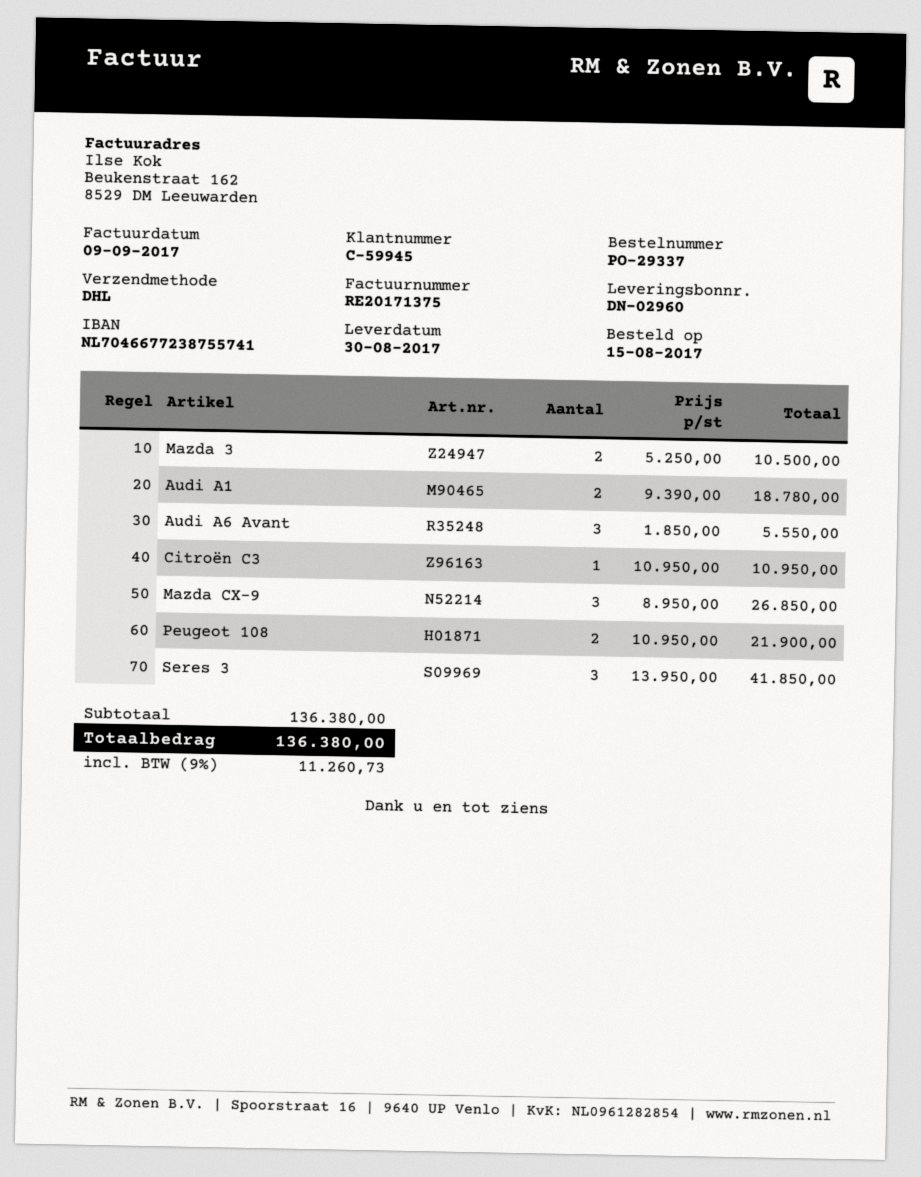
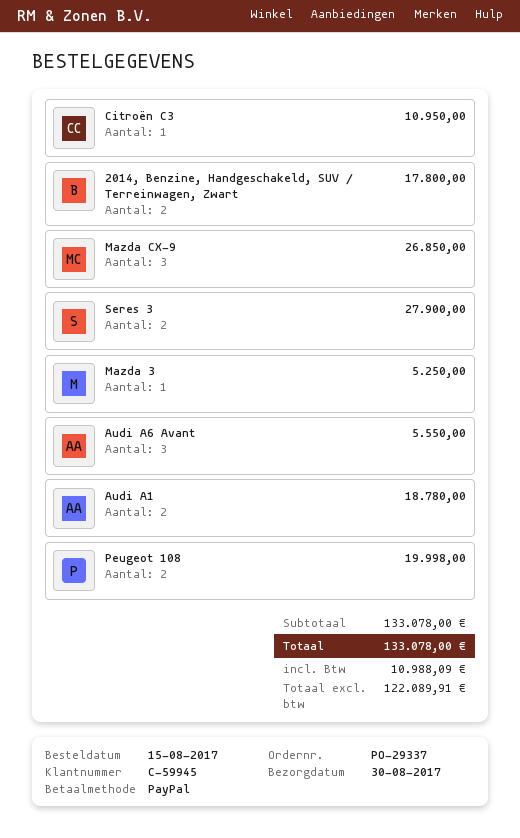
Mazda 3: 2 for 10500.00 -> 1 for 5250.00
Peugeot 108: 2 for 21900.00 -> 2 for 19998.00
Seres 3: 3 for 41850.00 -> 2 for 27900.00
2014, Benzine, Handgeschakeld, SUV / Terreinwagen, Zwart: none -> 2 for 17800.00
subtotal: 136380.00 -> 133078.00
tax: 11260.73 -> 10988.09
total: 136380.00 -> 133078.00

